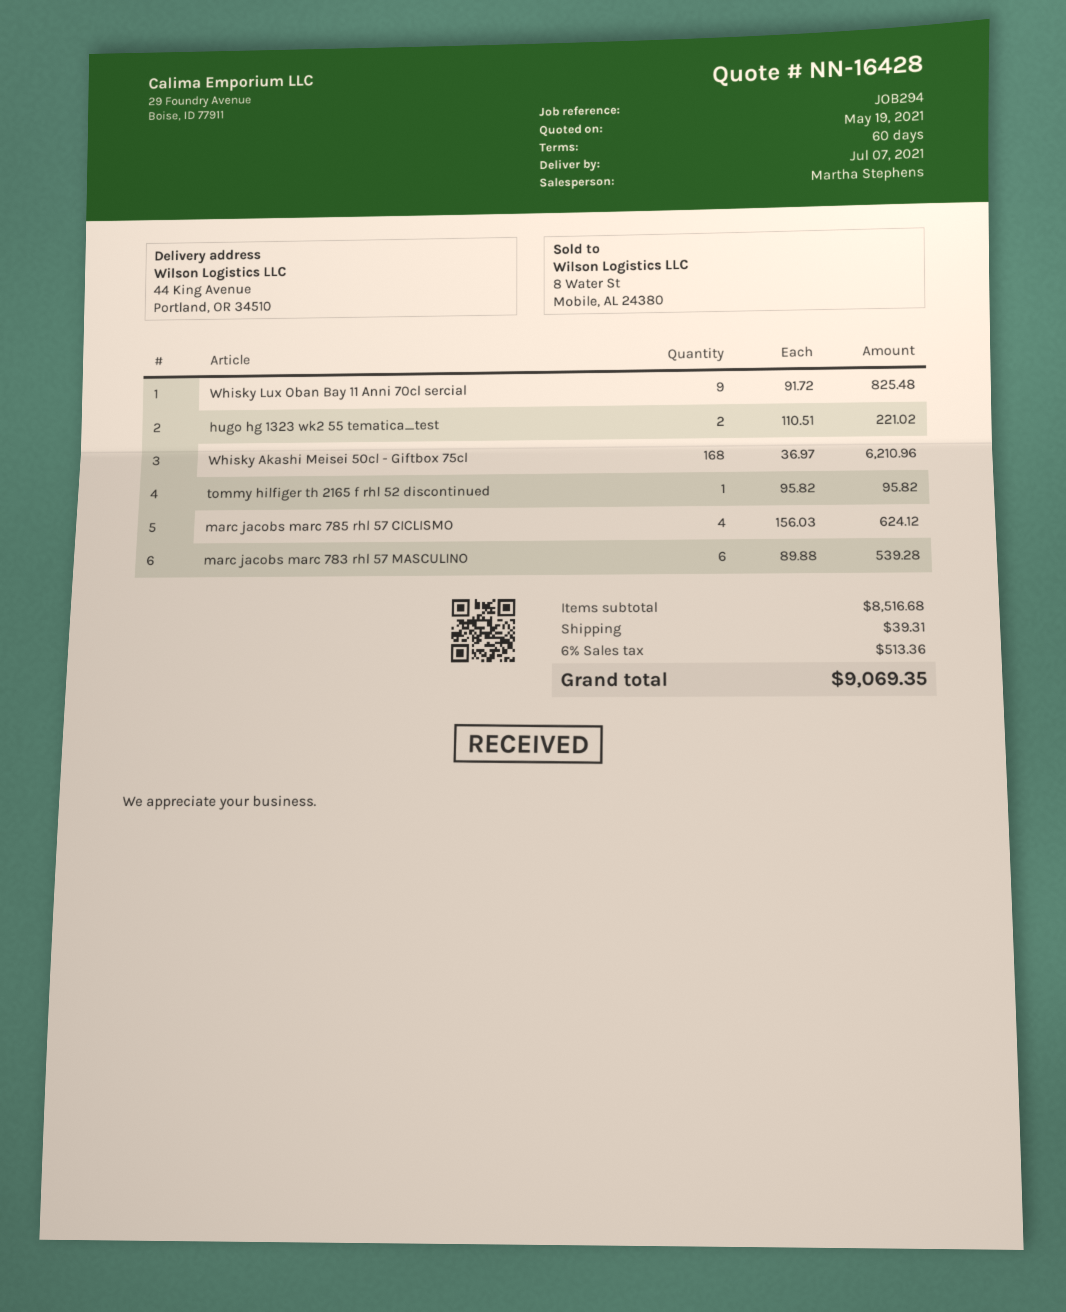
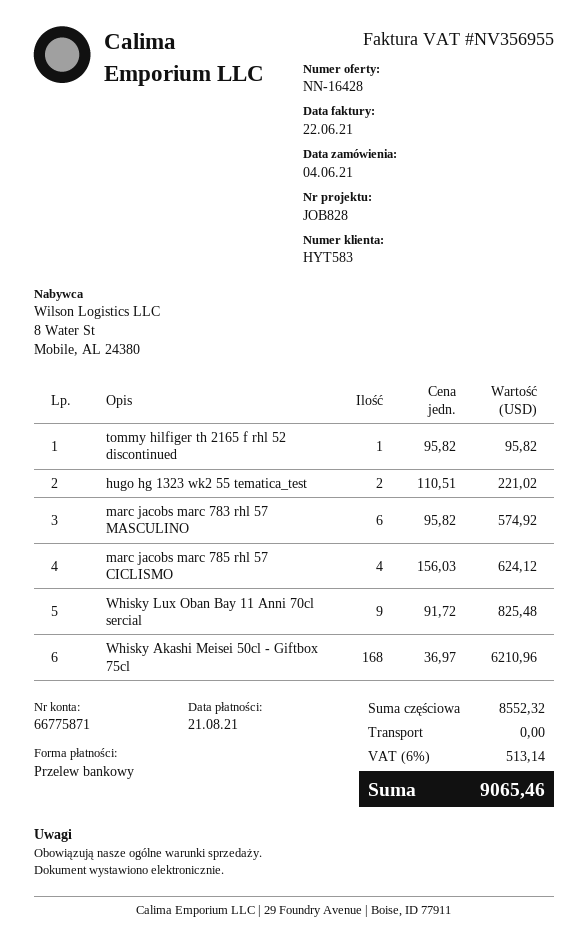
reference: JOB294 -> JOB828
marc jacobs marc 783 rhl 57 MASCULINO: 6 x 89.88 = 539.28 -> 6 x 95.82 = 574.92
subtotal: 8516.68 -> 8552.32
shipping: 39.31 -> 0.00
tax: 6% = 513.36 -> 6% = 513.14
total: 9069.35 -> 9065.46

